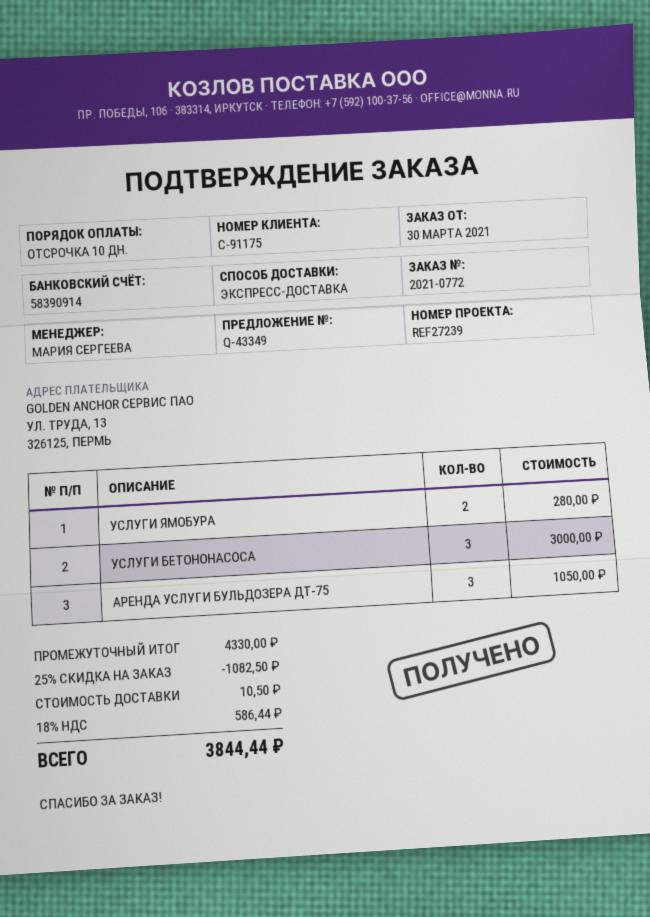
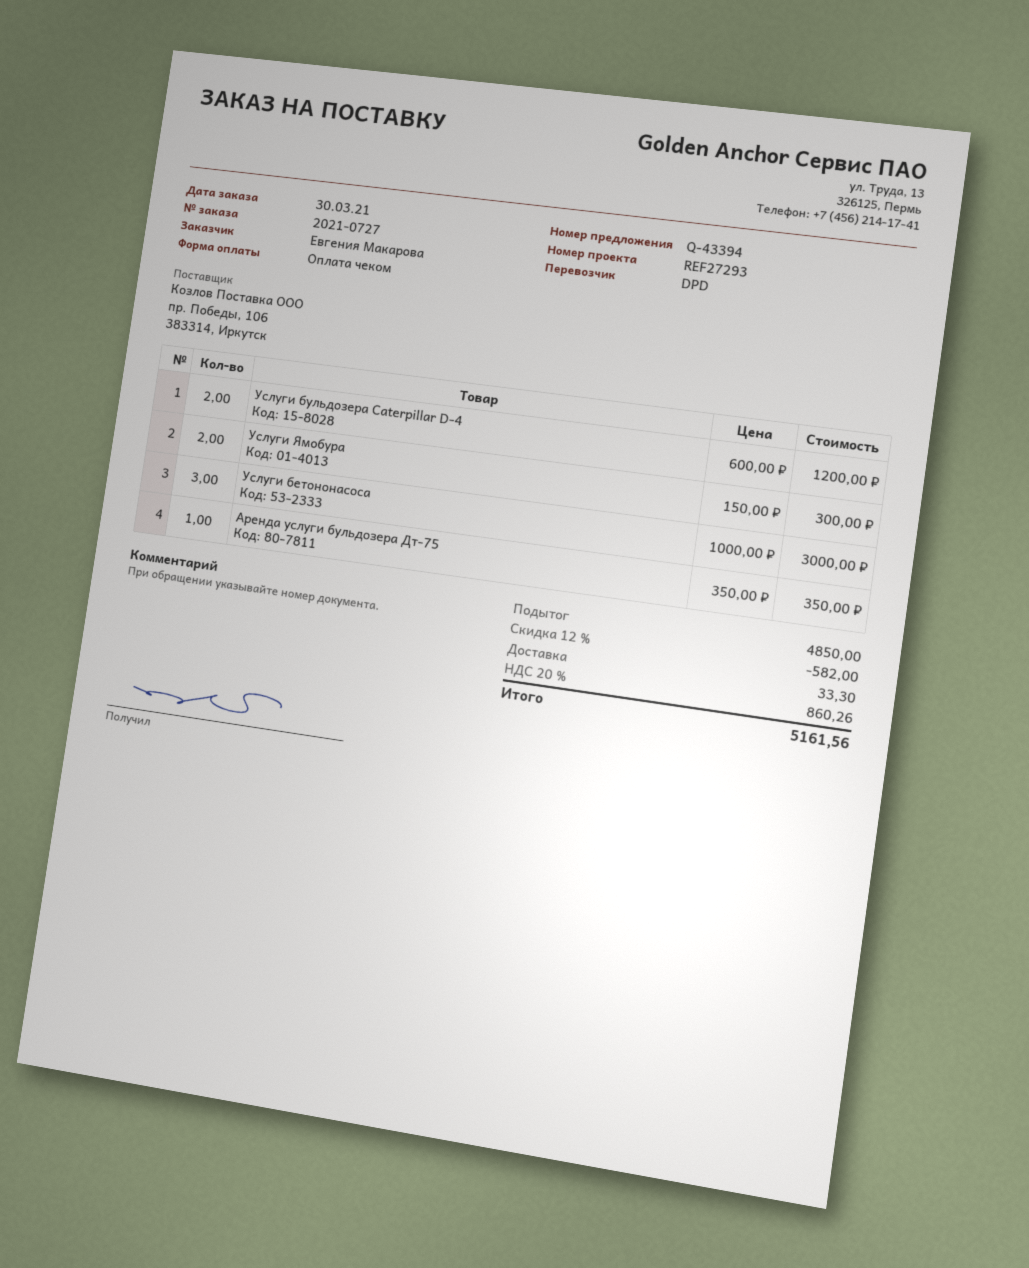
quote number: Q-43349 -> Q-43394
order number: 2021-0772 -> 2021-0727
reference: REF27239 -> REF27293
shipping method: express -> DPD
УСЛУГИ ЯМОБУРА: 2 for 280.00 -> 2 for 300.00
АРЕНДА УСЛУГИ БУЛЬДОЗЕРА ДТ-75: 3 for 1050.00 -> 1 for 350.00
Услуги бульдозера Caterpillar D-4: none -> 2 for 1200.00
subtotal: 4330.00 -> 4850.00
discount: 25% = 1082.50 -> 12% = 582.00
shipping: 10.50 -> 33.30
tax: 18% = 586.44 -> 20% = 860.26
total: 3844.44 -> 5161.56

